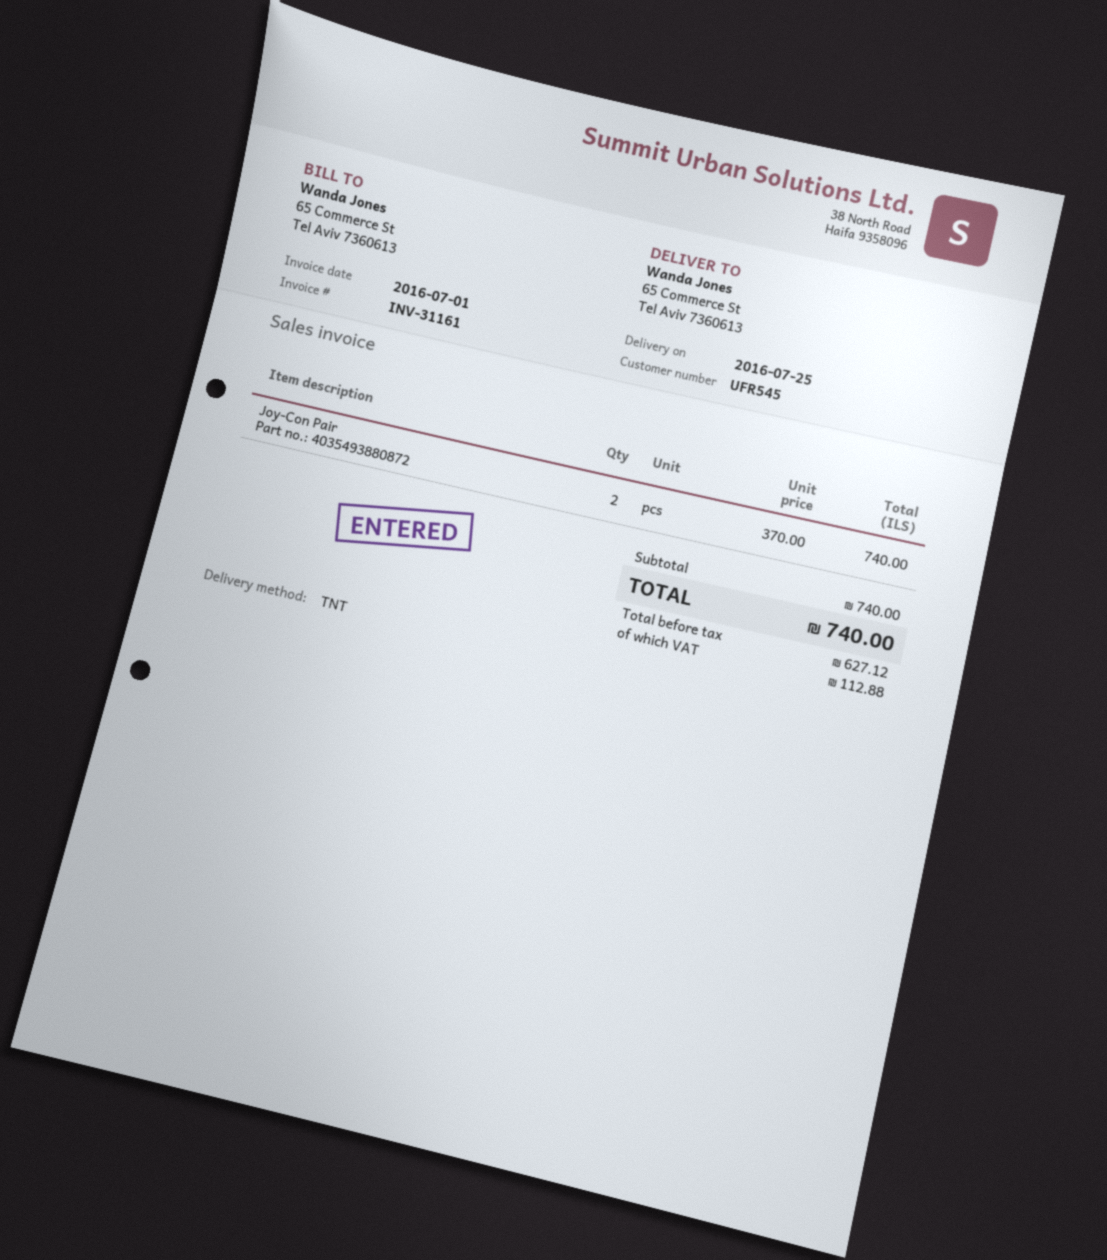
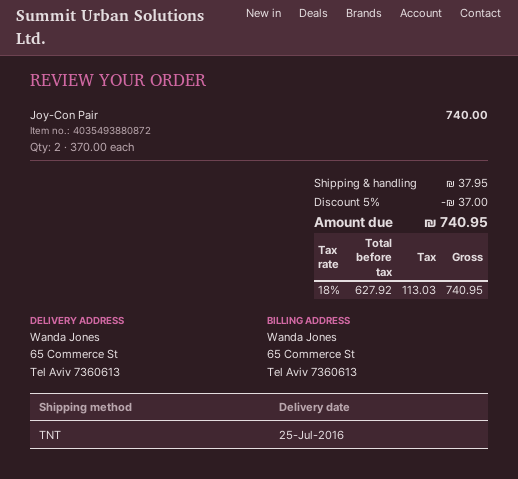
discount: none -> 5% = 37.00
shipping: none -> 37.95
net: 627.12 -> 627.92
tax: 112.88 -> 113.03
total: 740.00 -> 740.95

